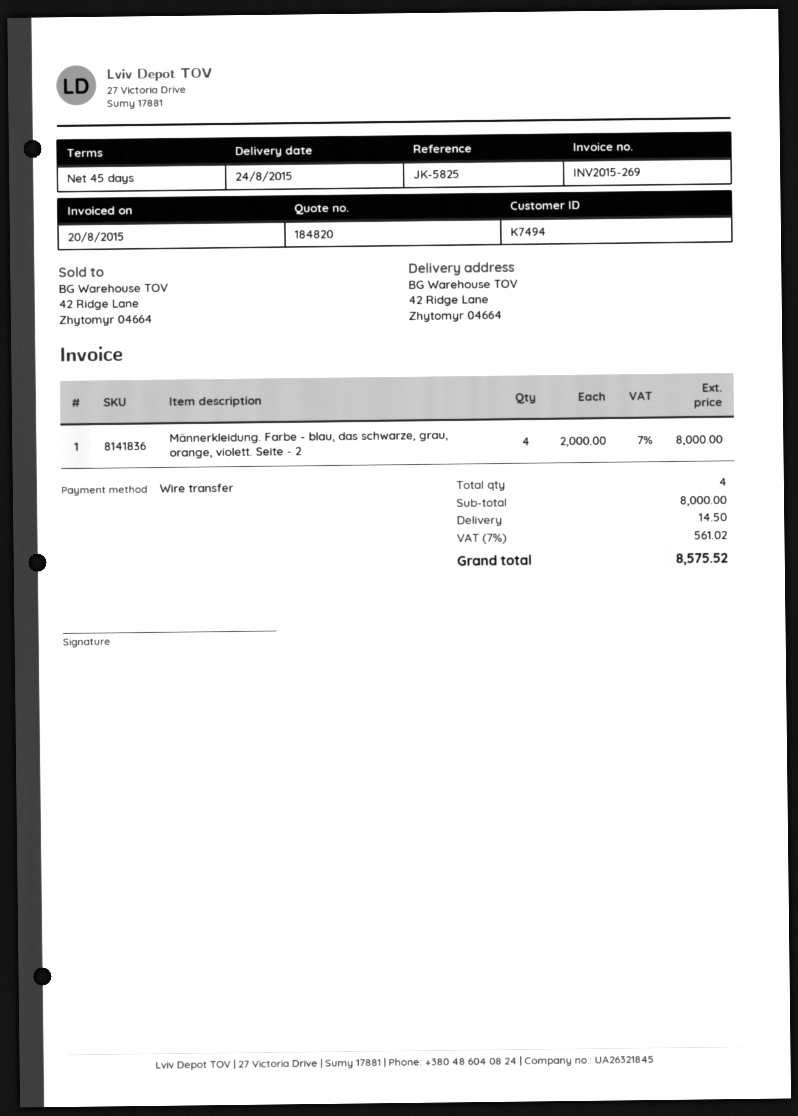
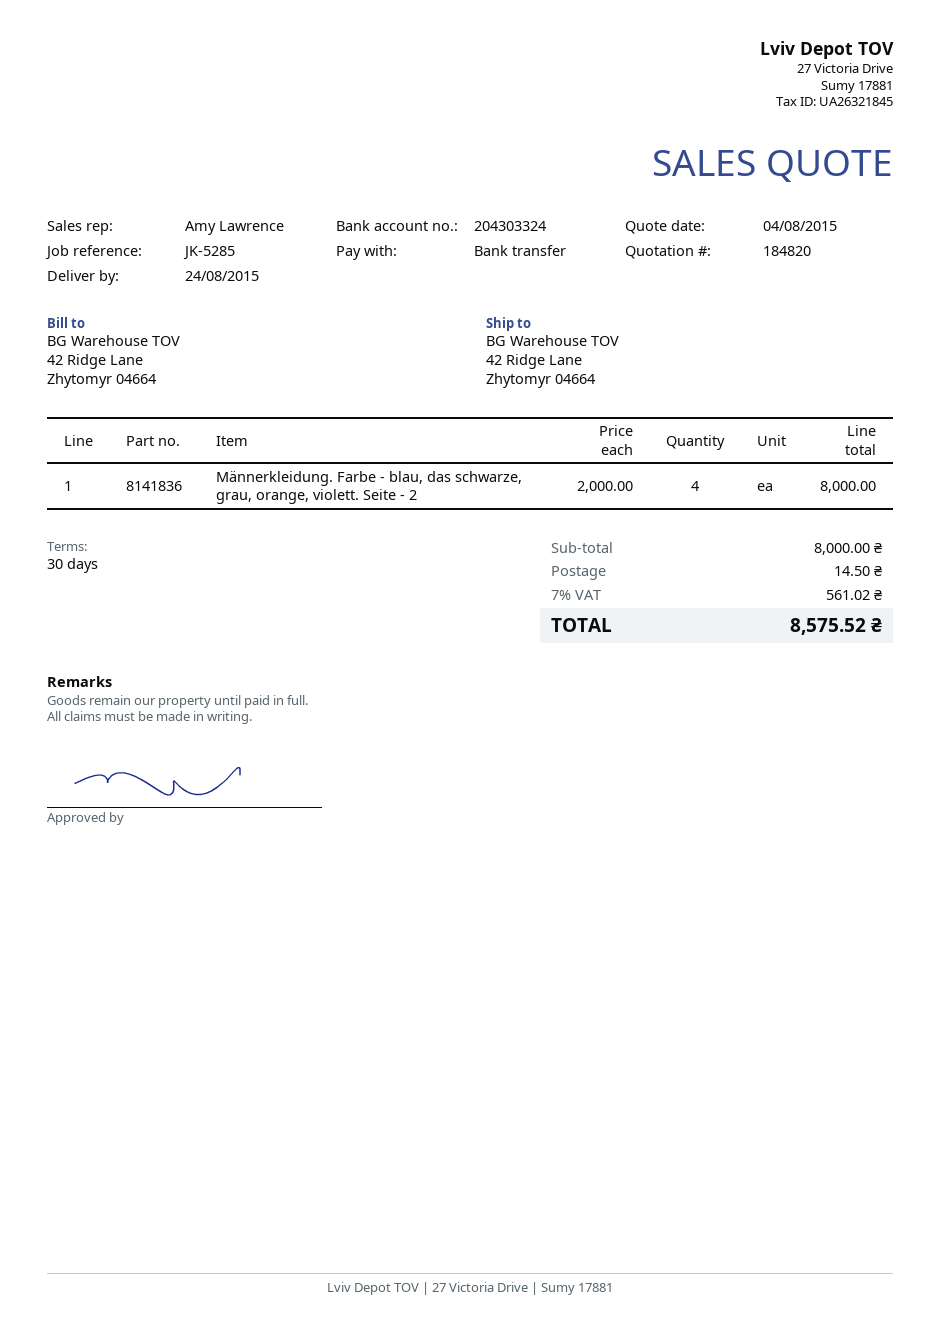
payment terms: 45 days -> 30 days
reference: JK-5825 -> JK-5285

